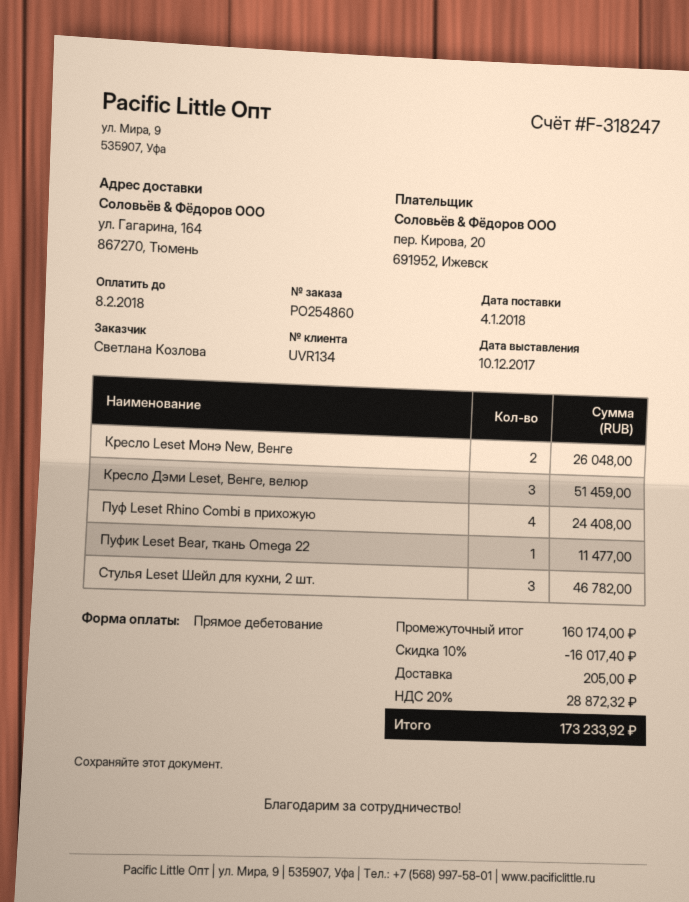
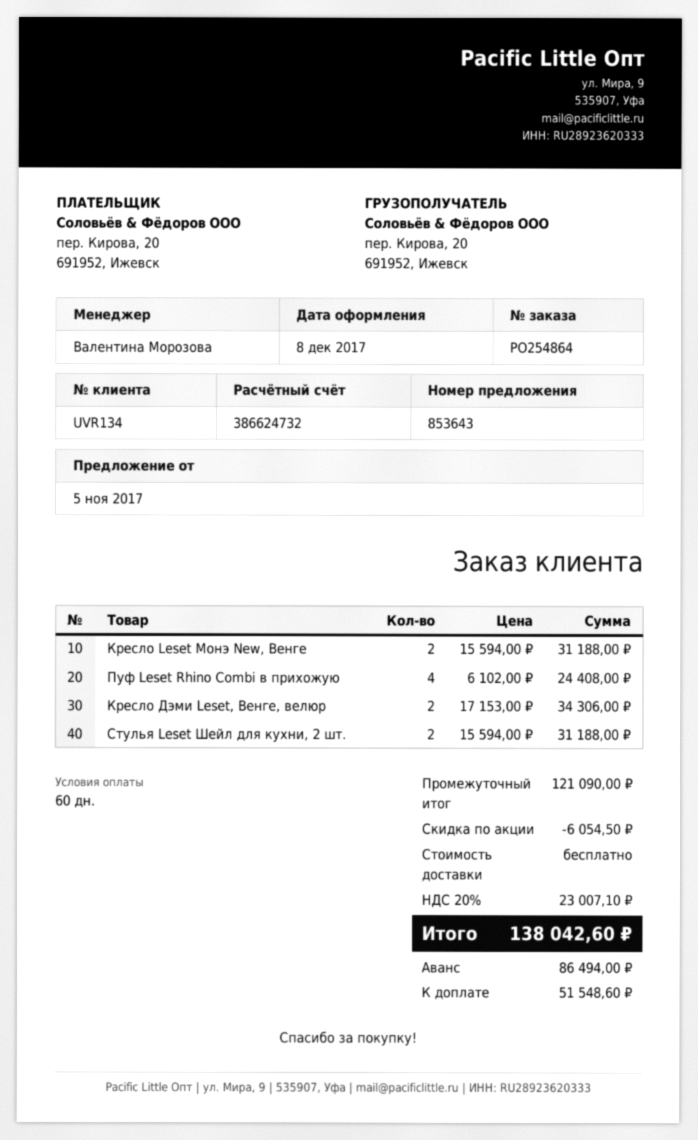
order number: PO254860 -> PO254864
ship to: ул. Гагарина, 164, 867270, Тюмень -> пер. Кирова, 20, 691952, Ижевск
Кресло Leset Монэ New, Венге: 2 for 26048.00 -> 2 for 31188.00
Кресло Дэми Leset, Венге, велюр: 3 for 51459.00 -> 2 for 34306.00
Пуфик Leset Bear, ткань Omega 22: 1 for 11477.00 -> none
Стулья Leset Шейл для кухни, 2 шт.: 3 for 46782.00 -> 2 for 31188.00
subtotal: 160174.00 -> 121090.00
discount: 16017.40 -> 6054.50
shipping: 205.00 -> 0.00
tax: 20% = 28872.32 -> 20% = 23007.10
total: 173233.92 -> 138042.60

